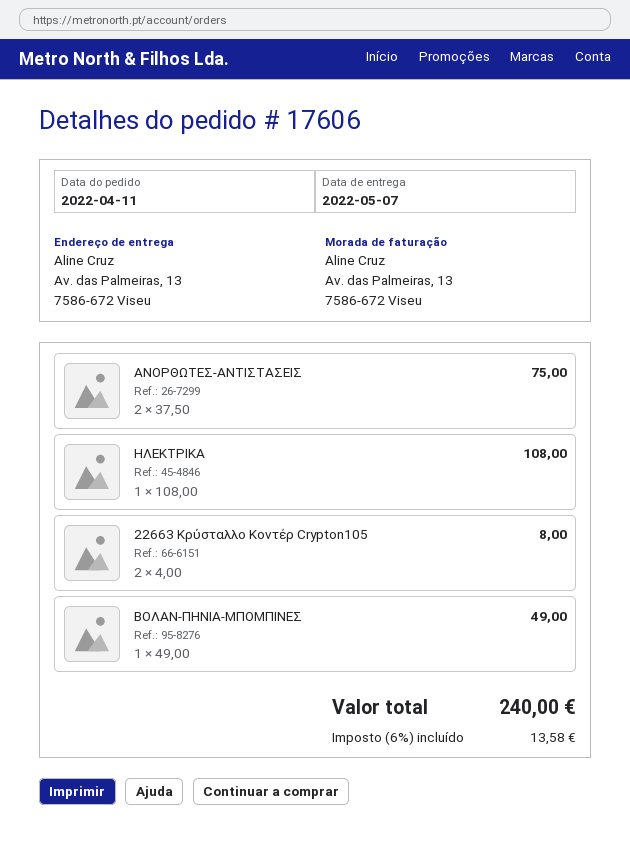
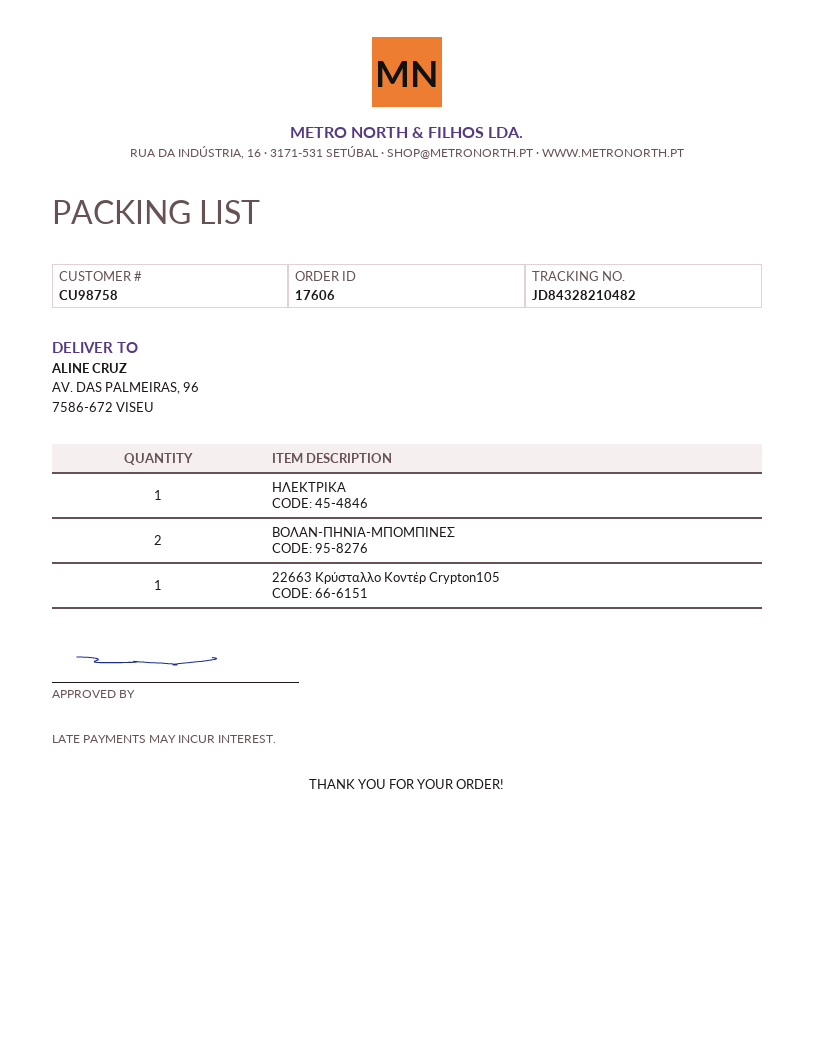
ship to: Av. das Palmeiras, 13, 7586-672 Viseu -> AV. DAS PALMEIRAS, 96, 7586-672 VISEU
ΑΝΟΡΘΩΤΕΣ-ΑΝΤΙΣΤΑΣΕΙΣ: 2 -> none
22663 Κρύσταλλο Κοντέρ Crypton105: 2 -> 1
ΒΟΛΑΝ-ΠΗΝΙΑ-ΜΠΟΜΠΙΝΕΣ: 1 -> 2

